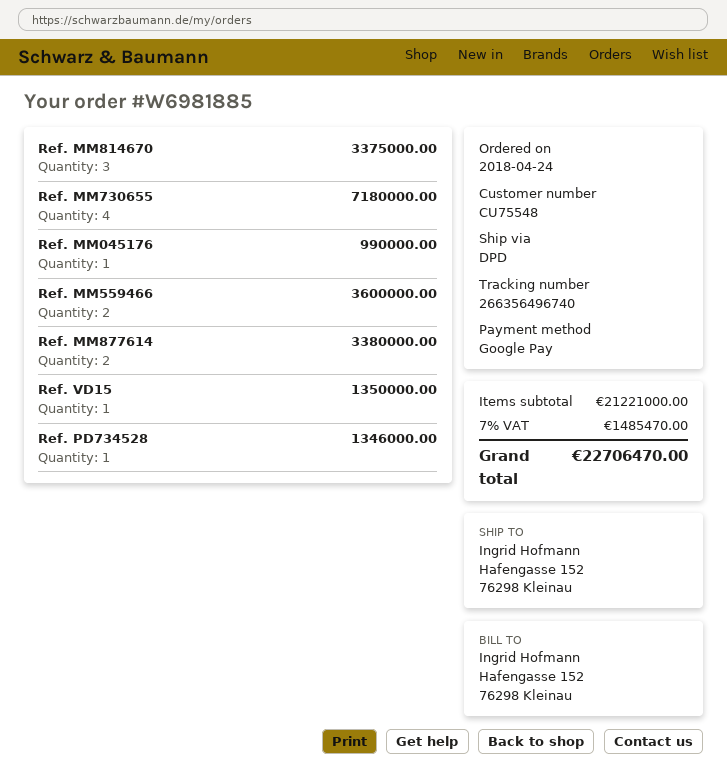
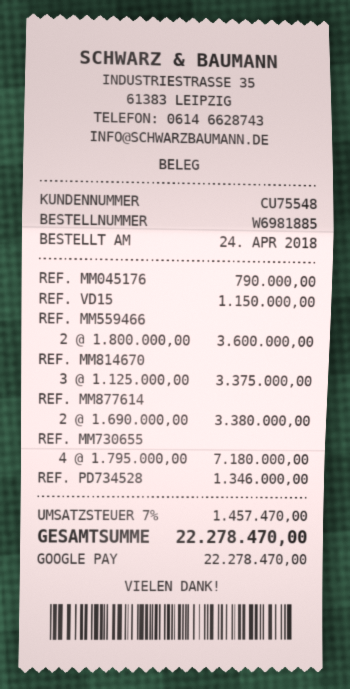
Ref. MM045176: 1 for 990000.00 -> 1 for 790000.00
Ref. VD15: 1 for 1350000.00 -> 1 for 1150000.00
tax: 7% = 1485470.00 -> 7% = 1457470.00
total: 22706470.00 -> 22278470.00

